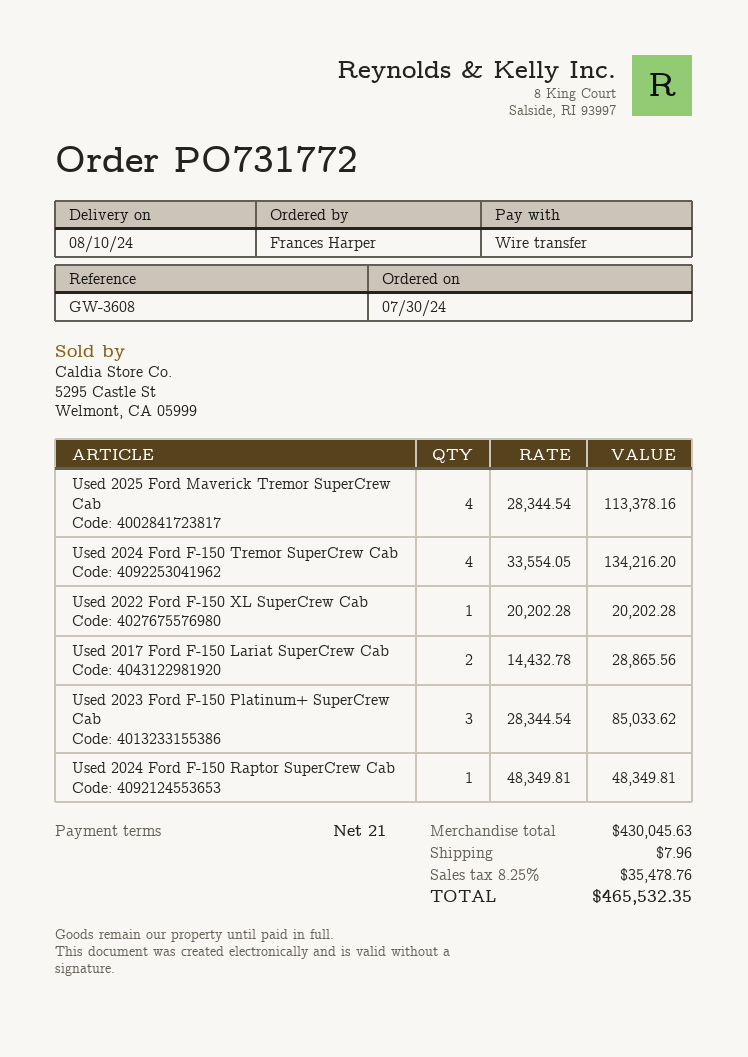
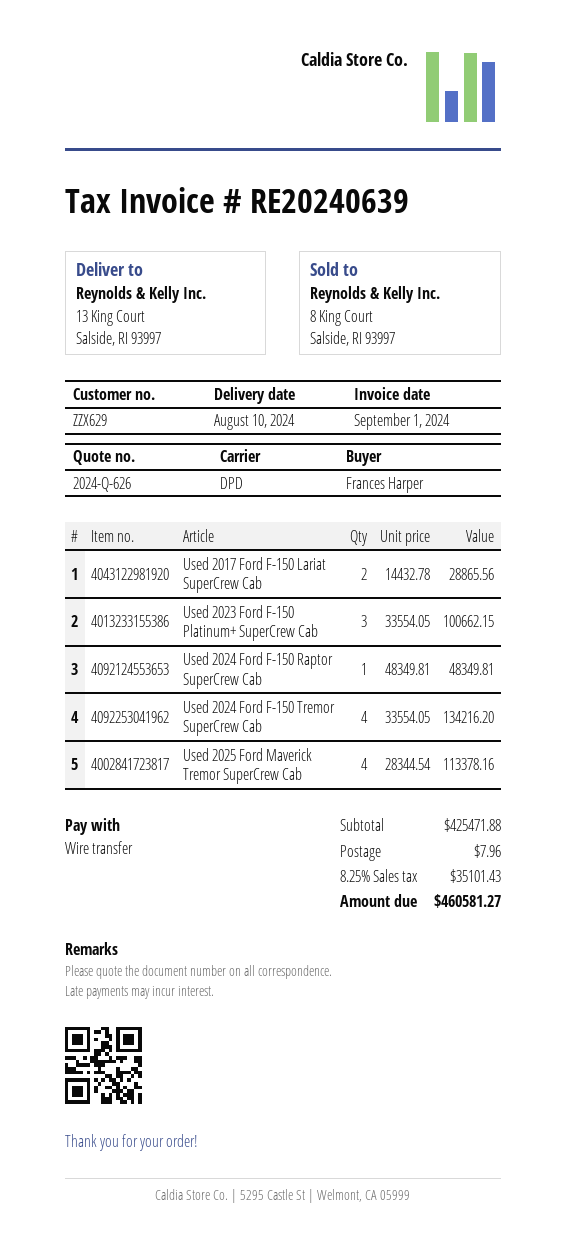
Used 2022 Ford F-150 XL SuperCrew Cab: 1 x 20202.28 = 20202.28 -> none
Used 2023 Ford F-150 Platinum+ SuperCrew Cab: 3 x 28344.54 = 85033.62 -> 3 x 33554.05 = 100662.15
subtotal: 430045.63 -> 425471.88
tax: 8.25% = 35478.76 -> 8.25% = 35101.43
total: 465532.35 -> 460581.27

